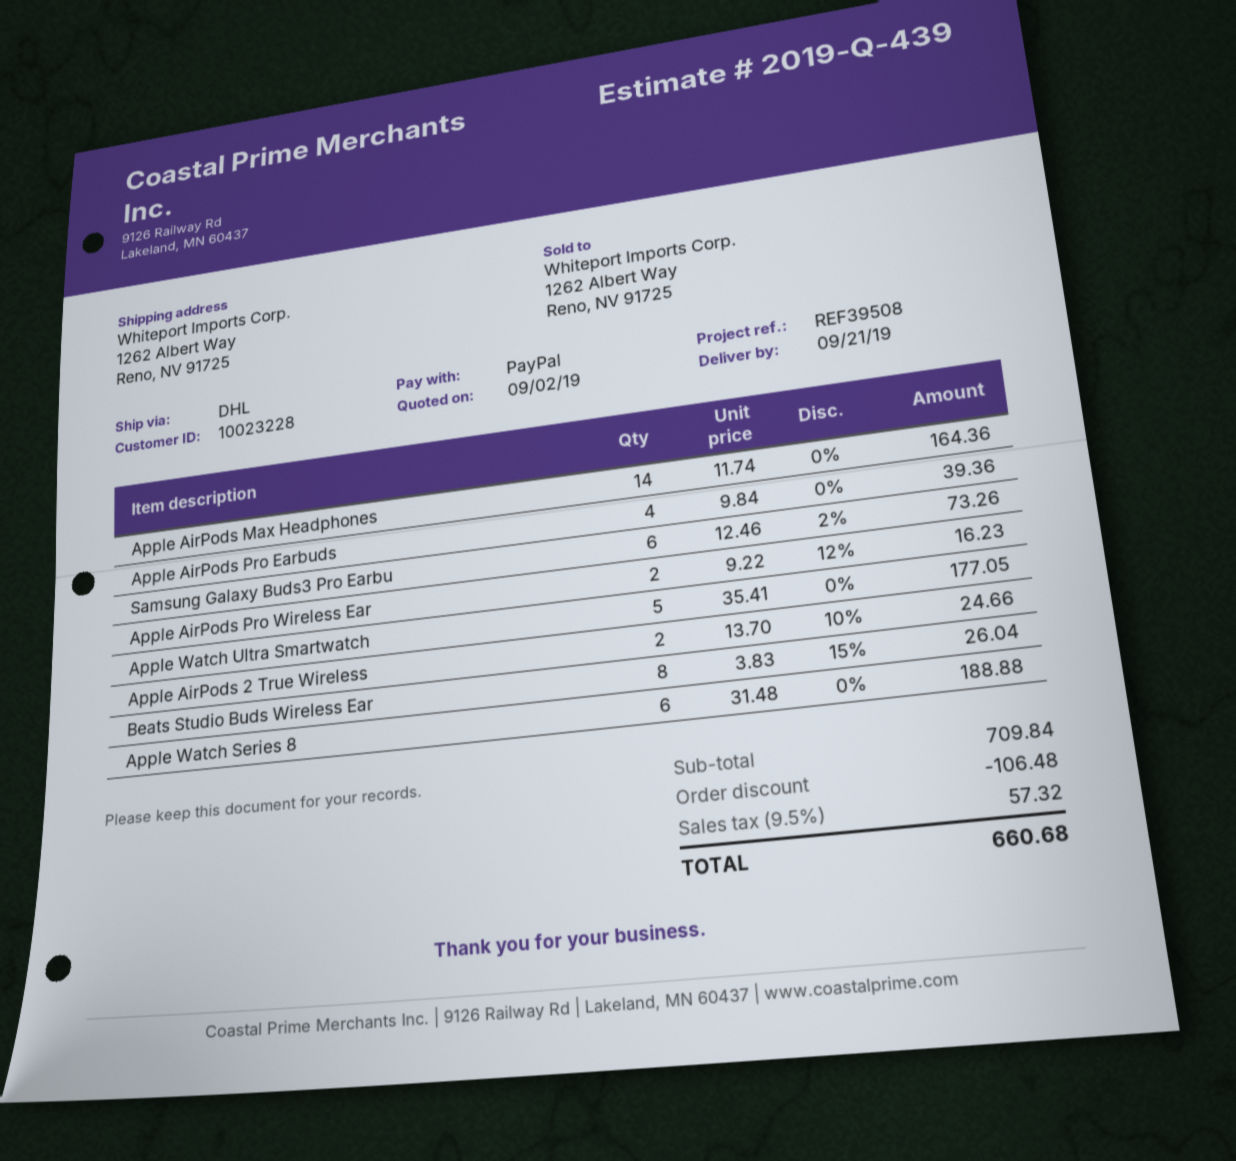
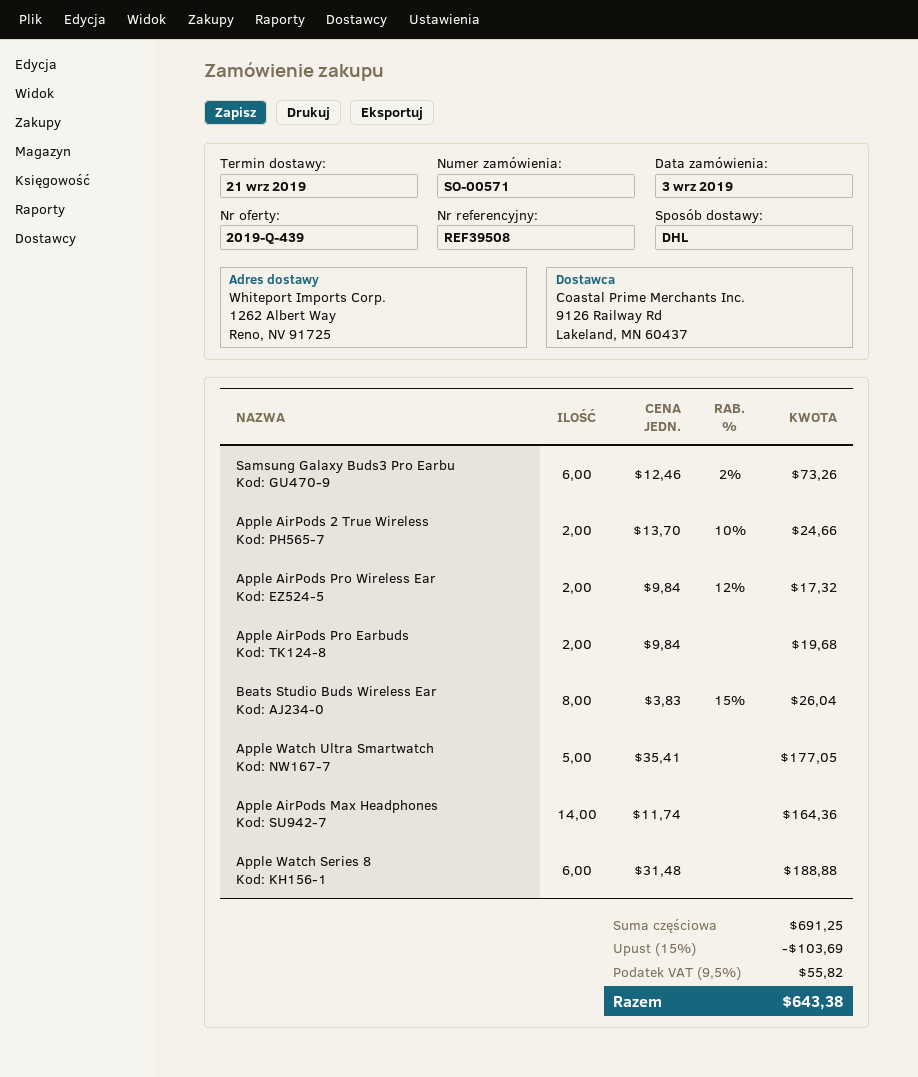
Apple AirPods Pro Earbuds: 4 x 9.84 = 39.36 -> 2 x 9.84 = 19.68
Apple AirPods Pro Wireless Ear: 2 x 9.22 - 12% = 16.23 -> 2 x 9.84 - 12% = 17.32
subtotal: 709.84 -> 691.25
discount: 106.48 -> 103.69
tax: 9.5% = 57.32 -> 9.5% = 55.82
total: 660.68 -> 643.38

